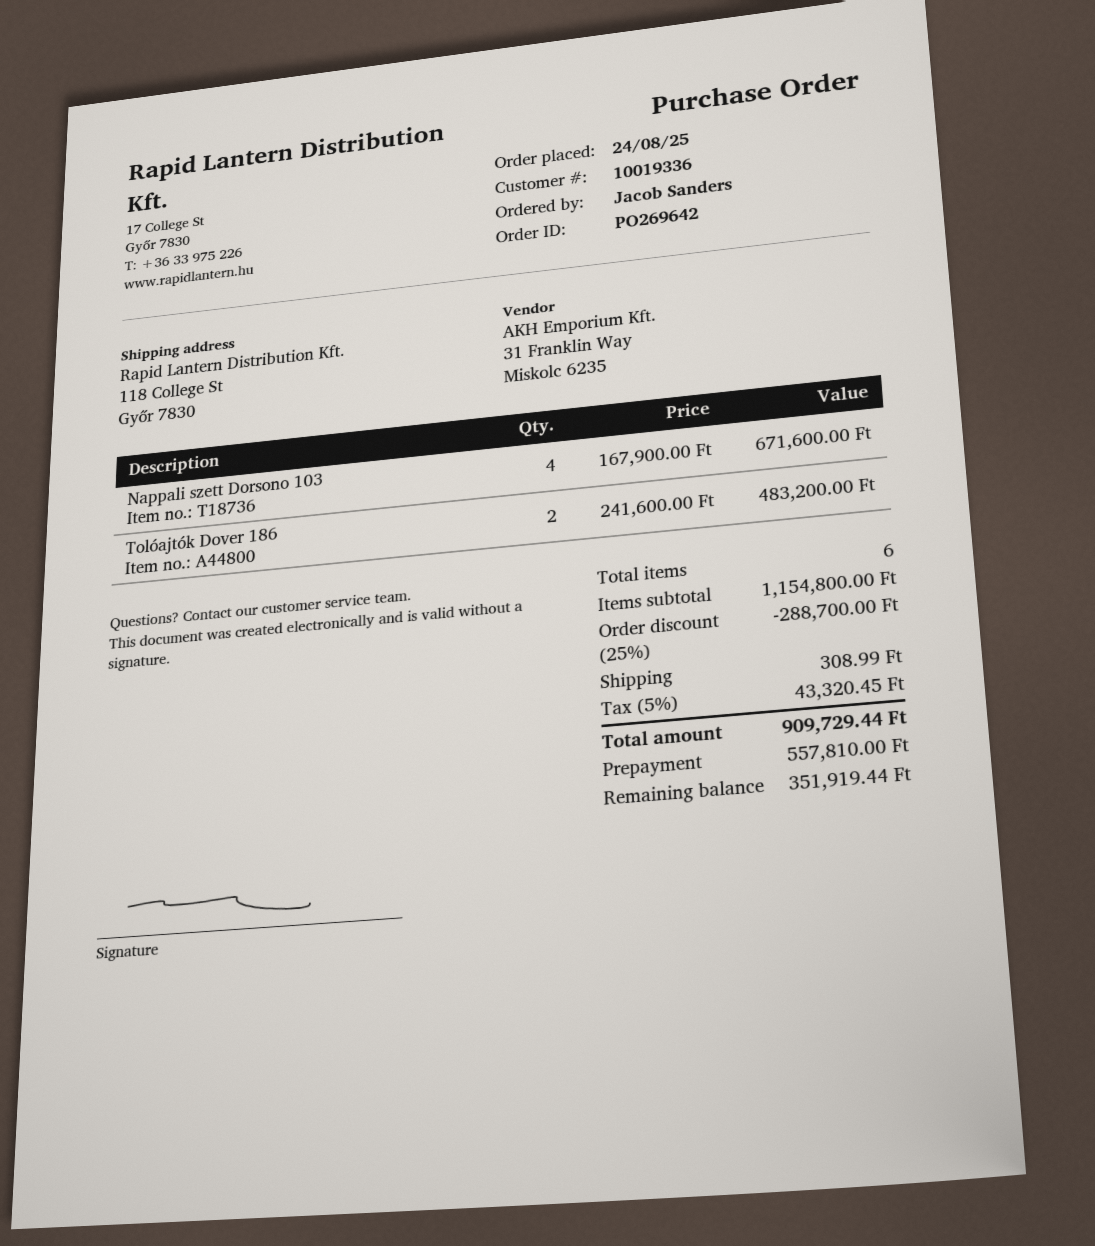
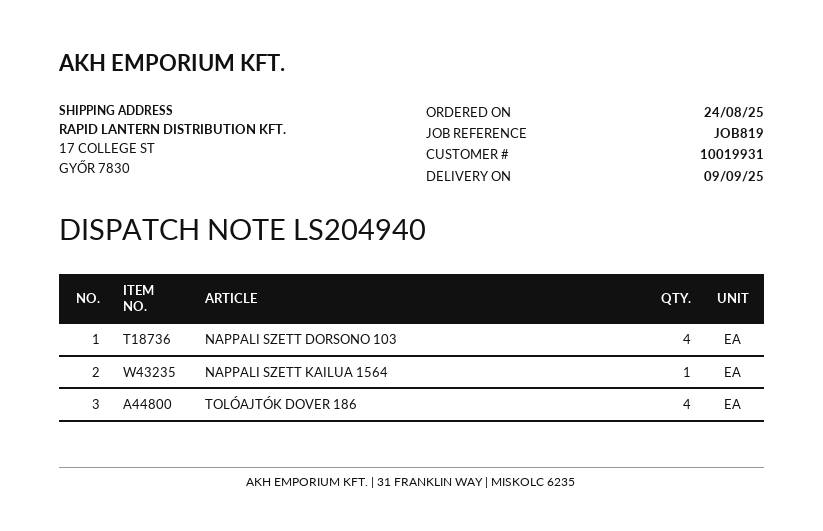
customer number: 10019336 -> 10019931
ship to: 118 College St, Győr 7830 -> 17 COLLEGE ST, GYŐR 7830
Tolóajtók Dover 186: 2 -> 4
NAPPALI SZETT KAILUA 1564: none -> 1

